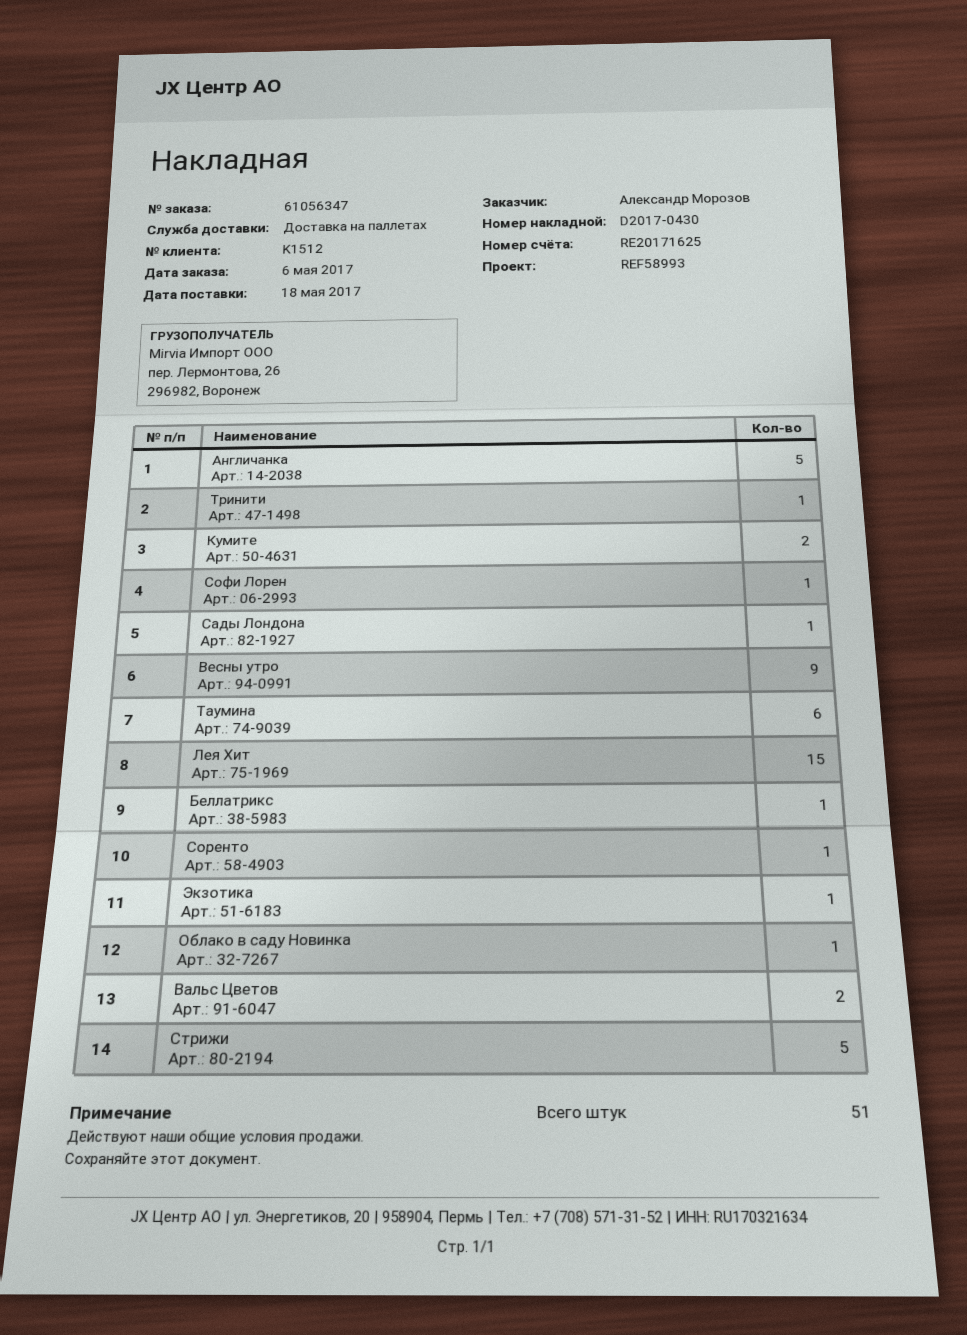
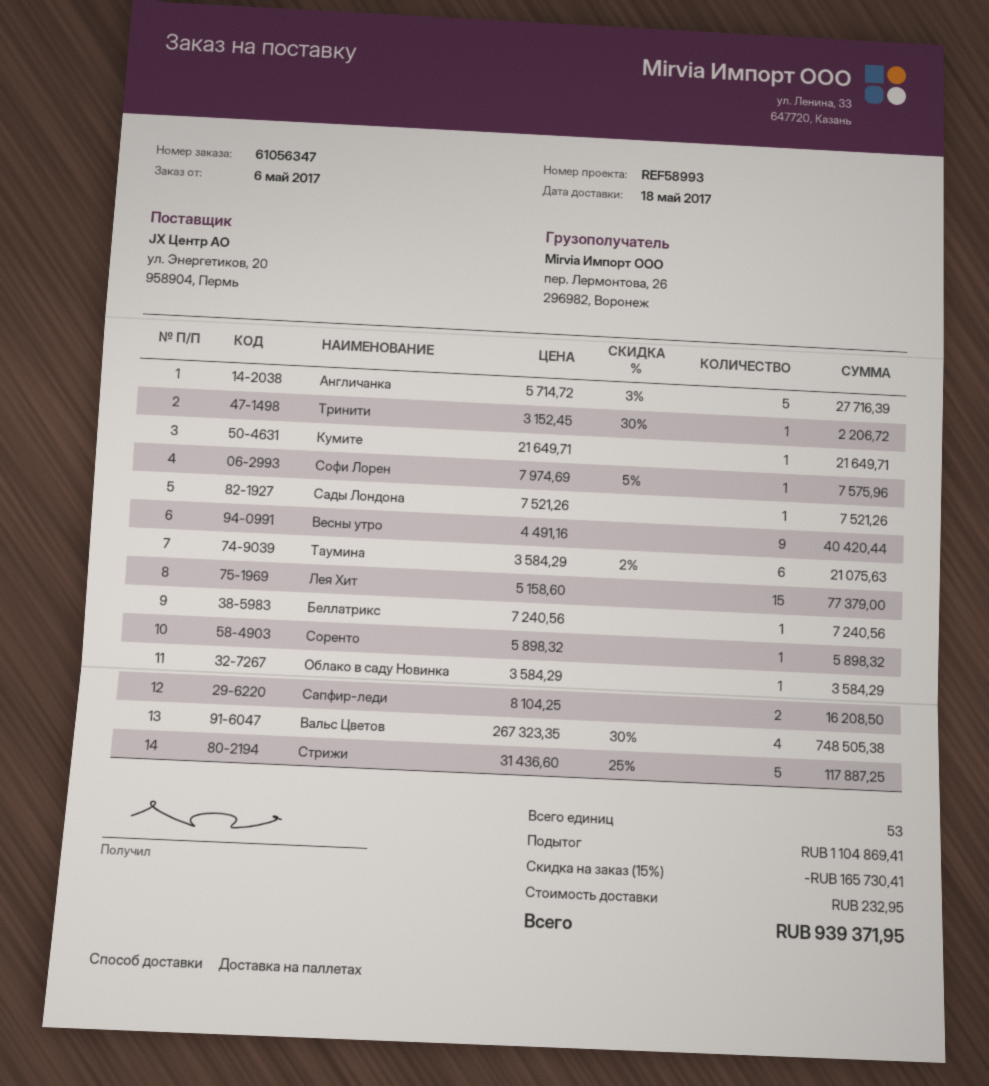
Кумите: 2 -> 1
Экзотика: 1 -> none
Вальс Цветов: 2 -> 4
Сапфир-леди: none -> 2
total quantity: 51 -> 53

